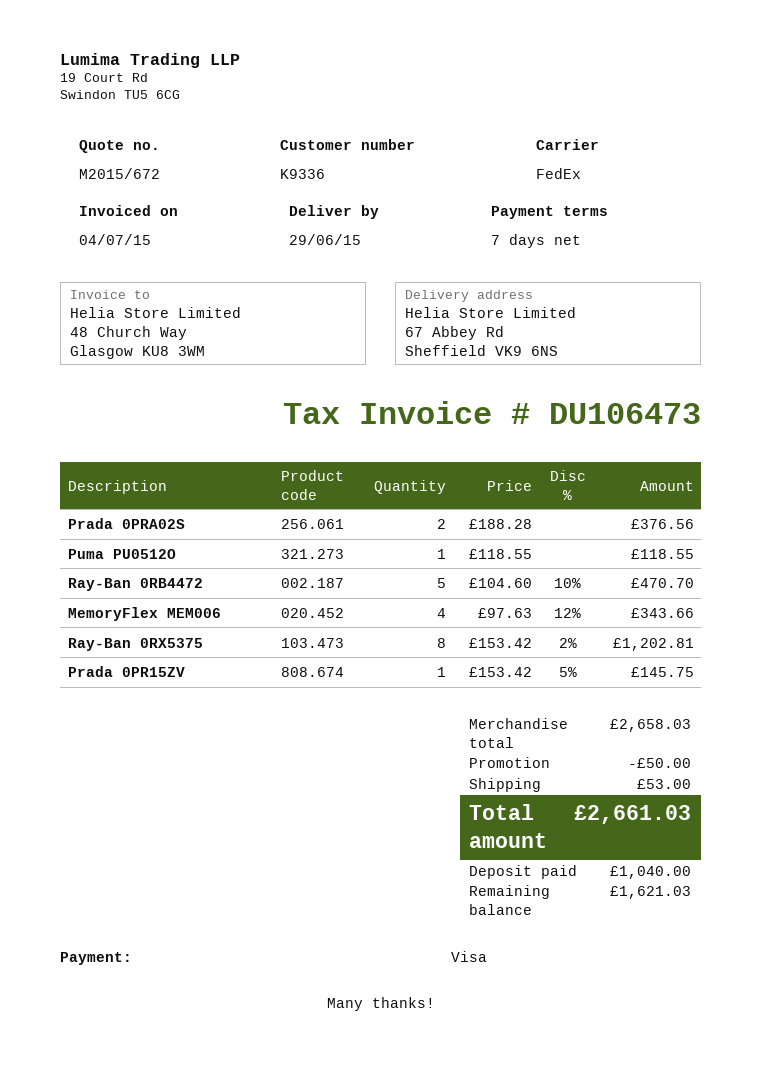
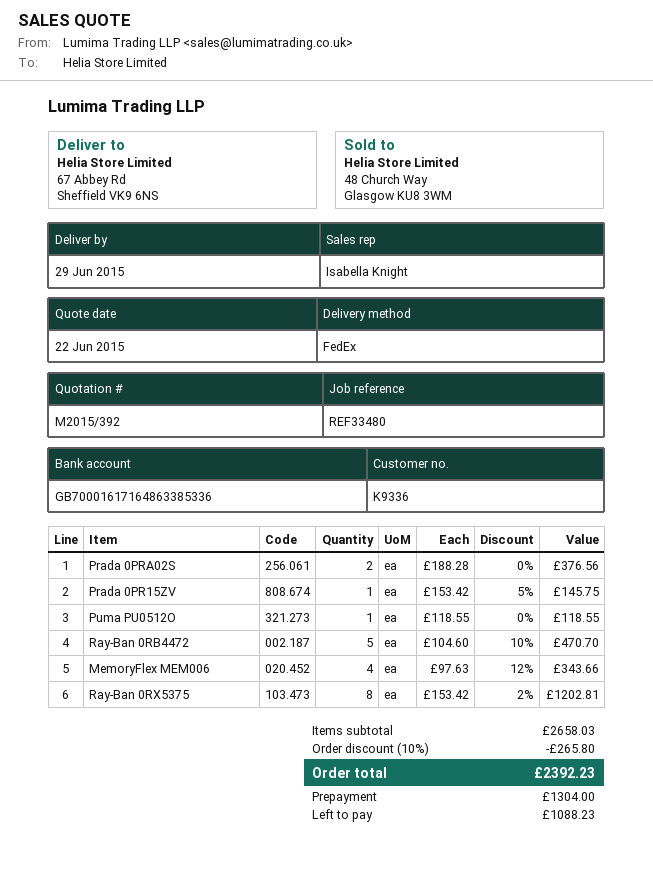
quote number: M2015/672 -> M2015/392
discount: 50.00 -> 265.80
shipping: 53.00 -> none
total: 2661.03 -> 2392.23
deposit: 1040.00 -> 1304.00
balance: 1621.03 -> 1088.23

